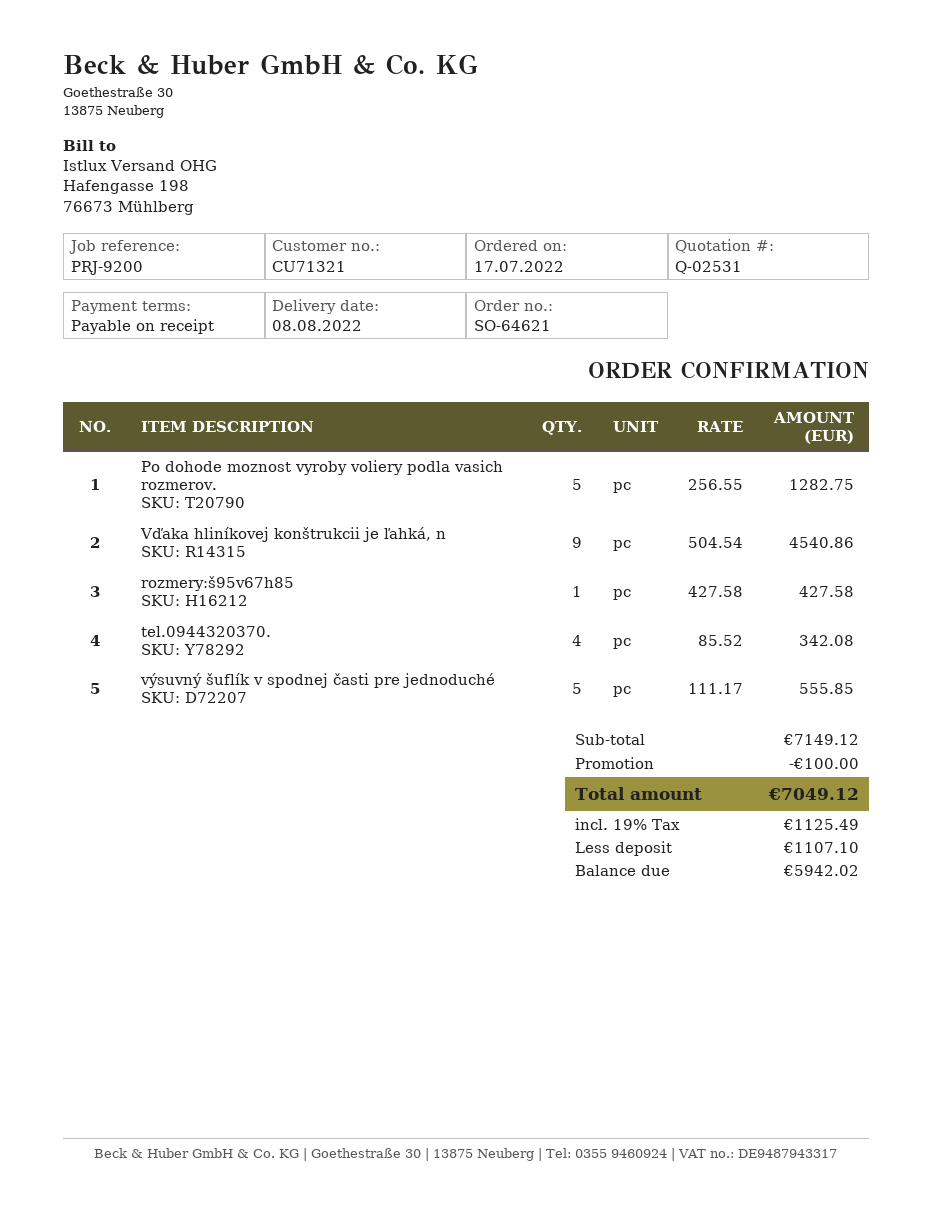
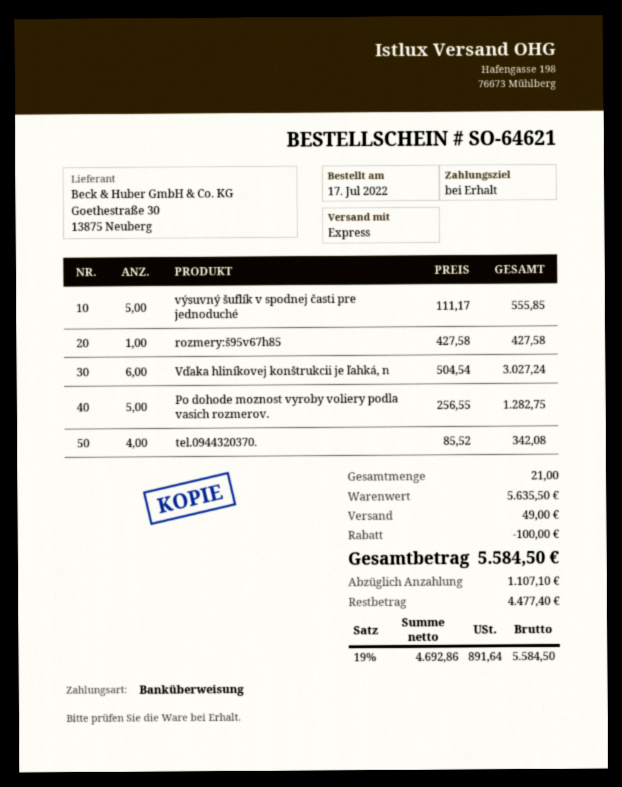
Vďaka hliníkovej konštrukcii je ľahká, n: 9 x 504.54 = 4540.86 -> 6 x 504.54 = 3027.24
subtotal: 7149.12 -> 5635.50
shipping: none -> 49.00
tax: 19% = 1125.49 -> 19% = 891.64
total: 7049.12 -> 5584.50
balance: 5942.02 -> 4477.40

